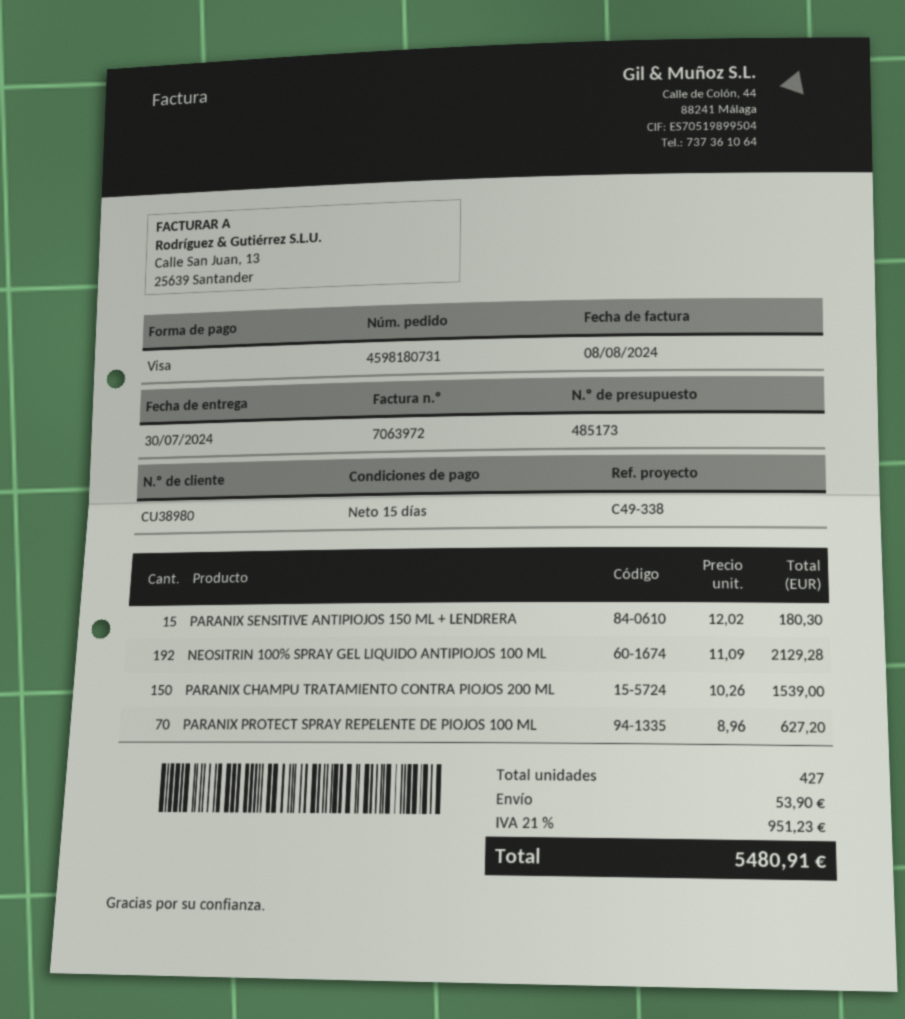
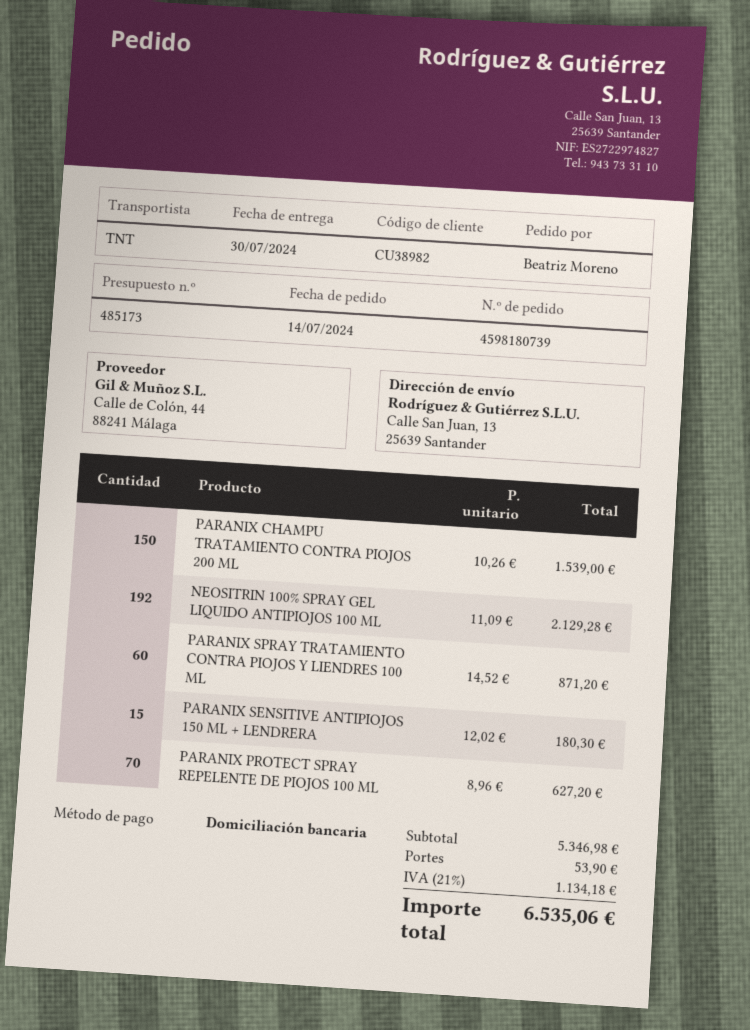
order number: 4598180731 -> 4598180739
customer number: CU38980 -> CU38982
payment method: Visa -> direct debit
PARANIX SPRAY TRATAMIENTO CONTRA PIOJOS Y LIENDRES 100 ML: none -> 60 x 14.52 = 871.20
tax: 21% = 951.23 -> 21% = 1134.18
total: 5480.91 -> 6535.06

